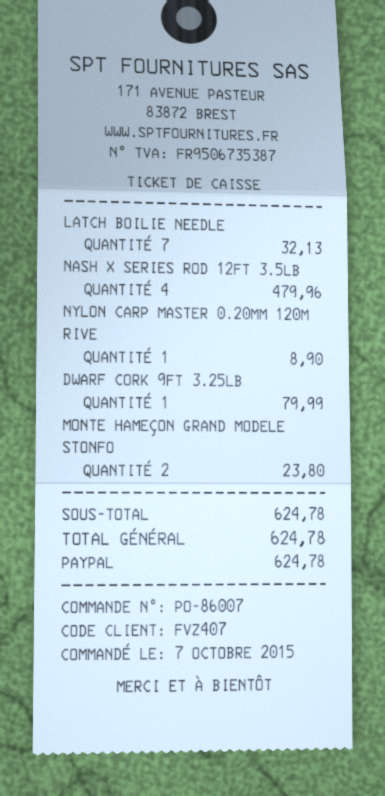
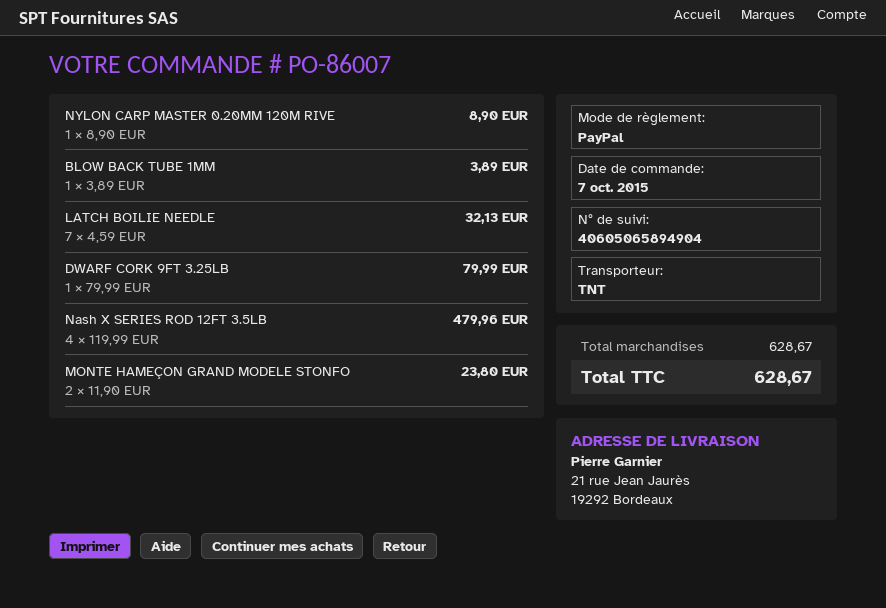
BLOW BACK TUBE 1MM: none -> 1 for 3.89
subtotal: 624.78 -> 628.67
total: 624.78 -> 628.67

